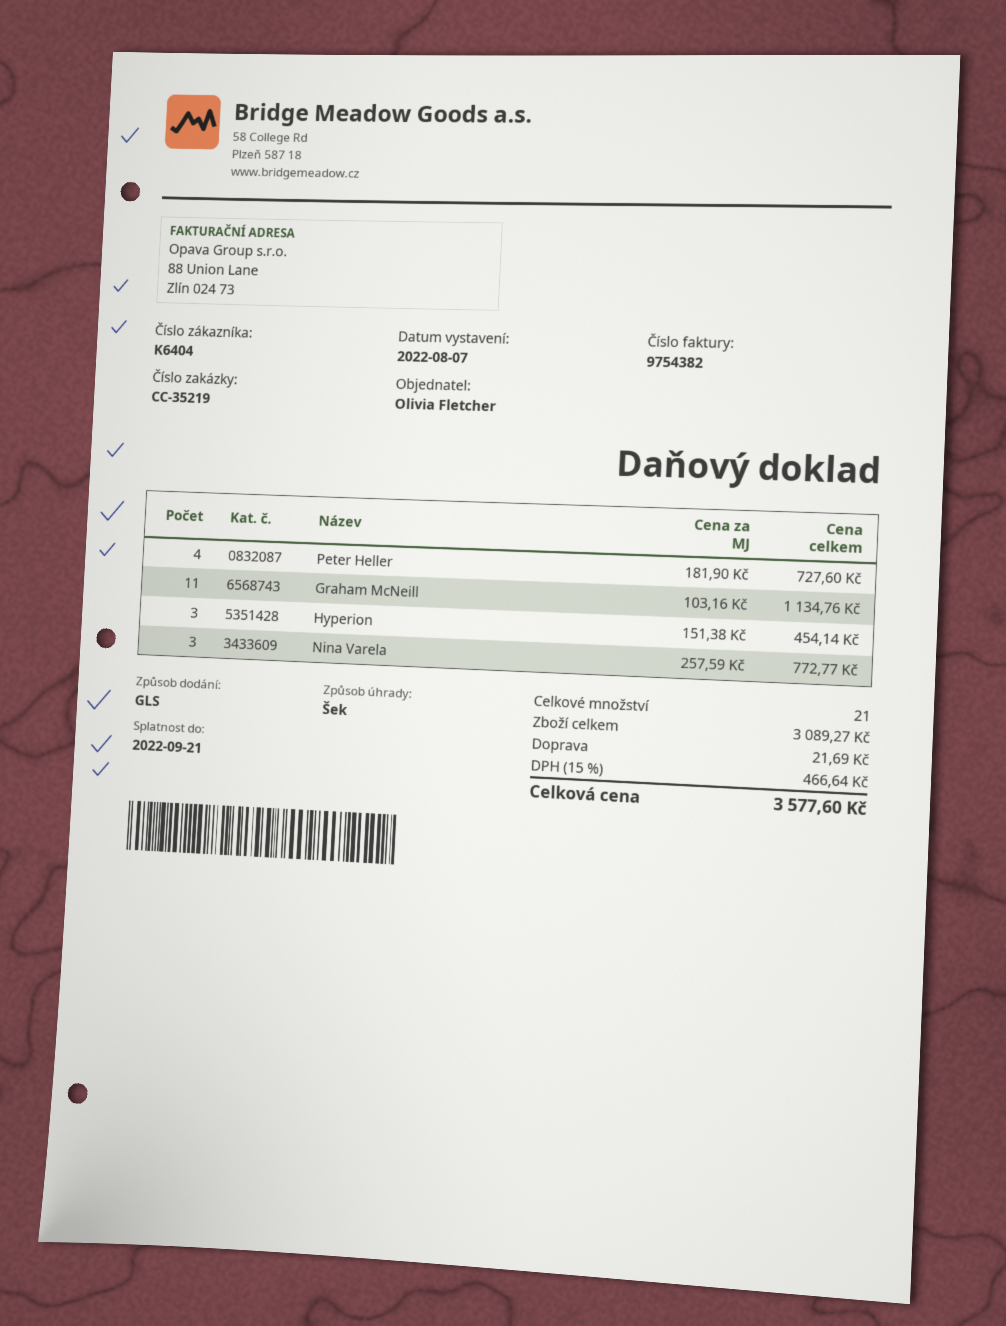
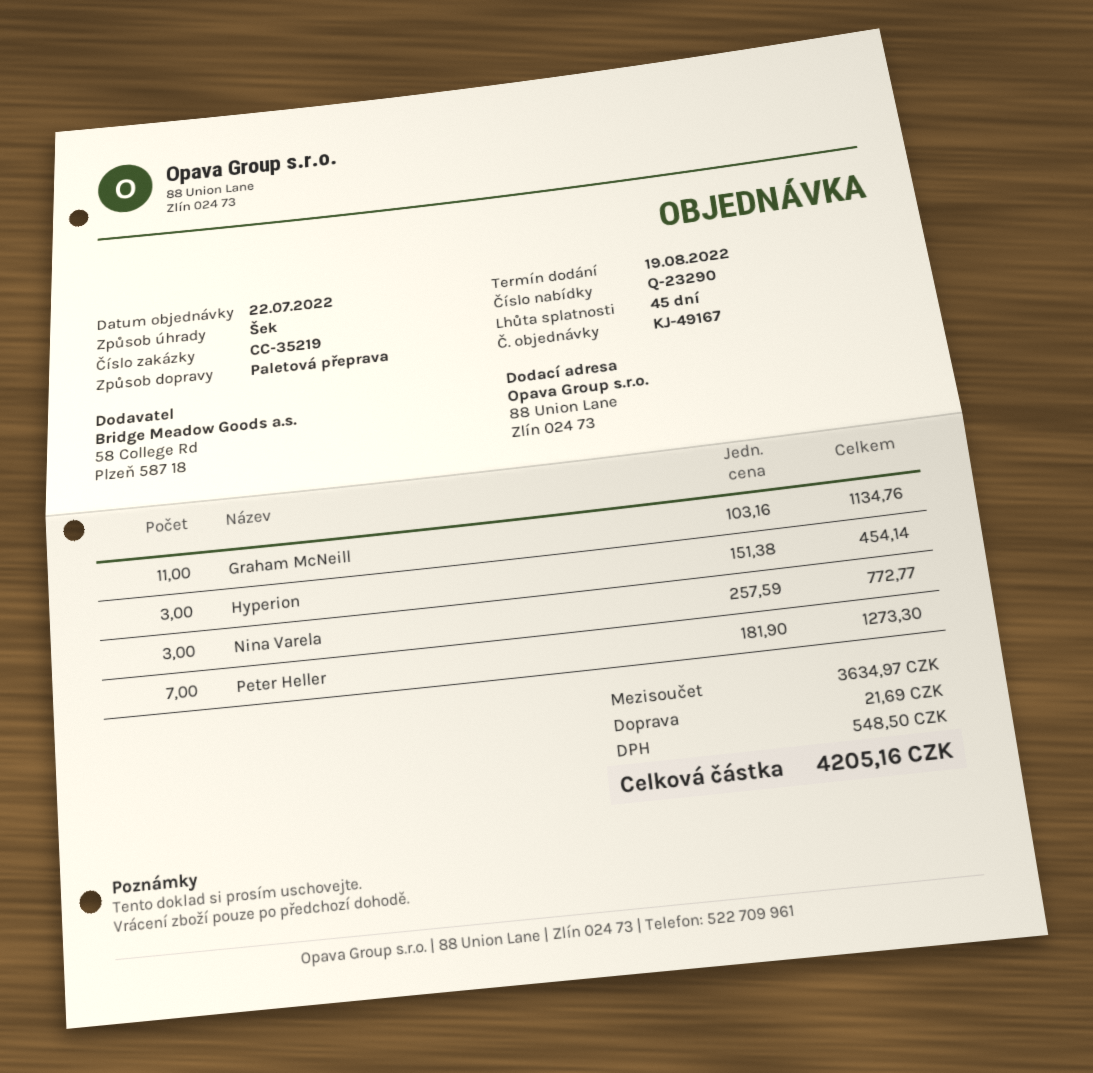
shipping method: GLS -> pallet freight
Peter Heller: 4 x 181.90 = 727.60 -> 7 x 181.90 = 1273.30
subtotal: 3089.27 -> 3634.97
tax: 466.64 -> 548.50
total: 3577.60 -> 4205.16

